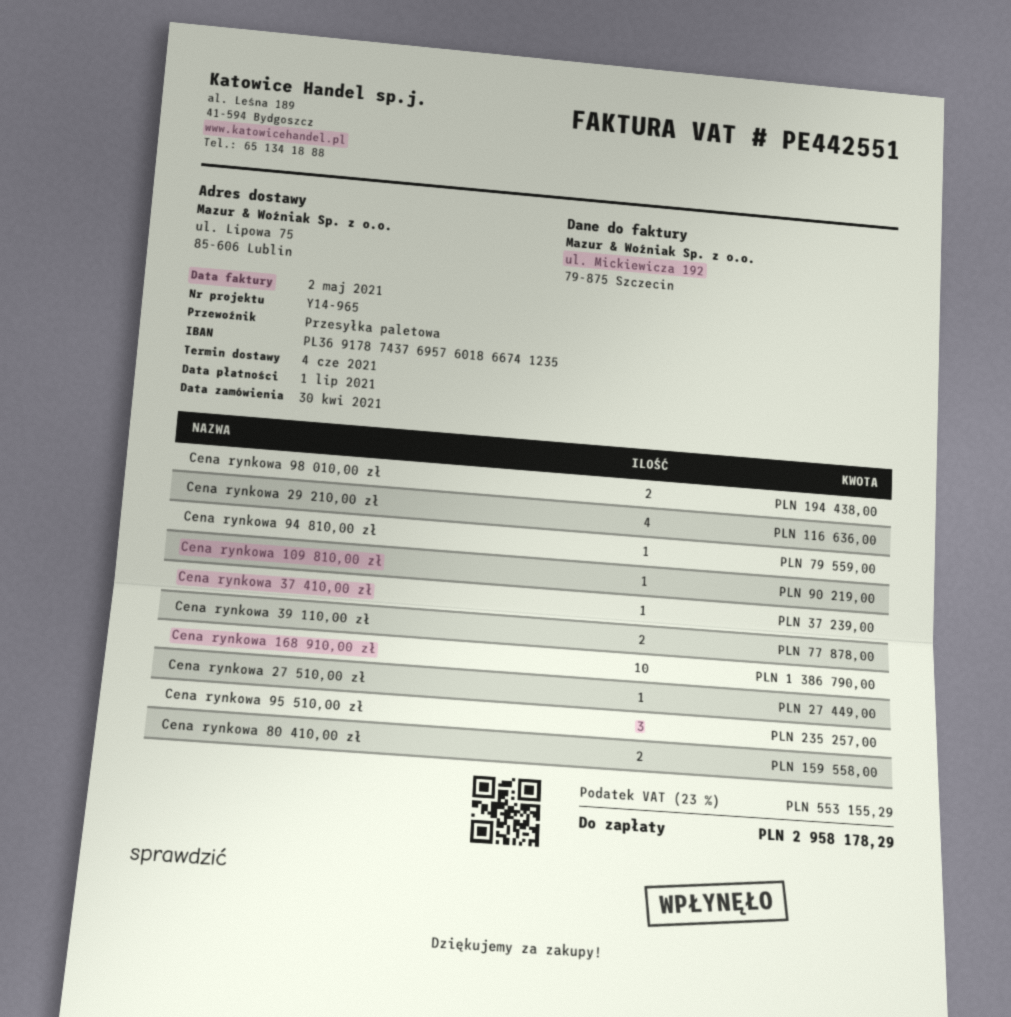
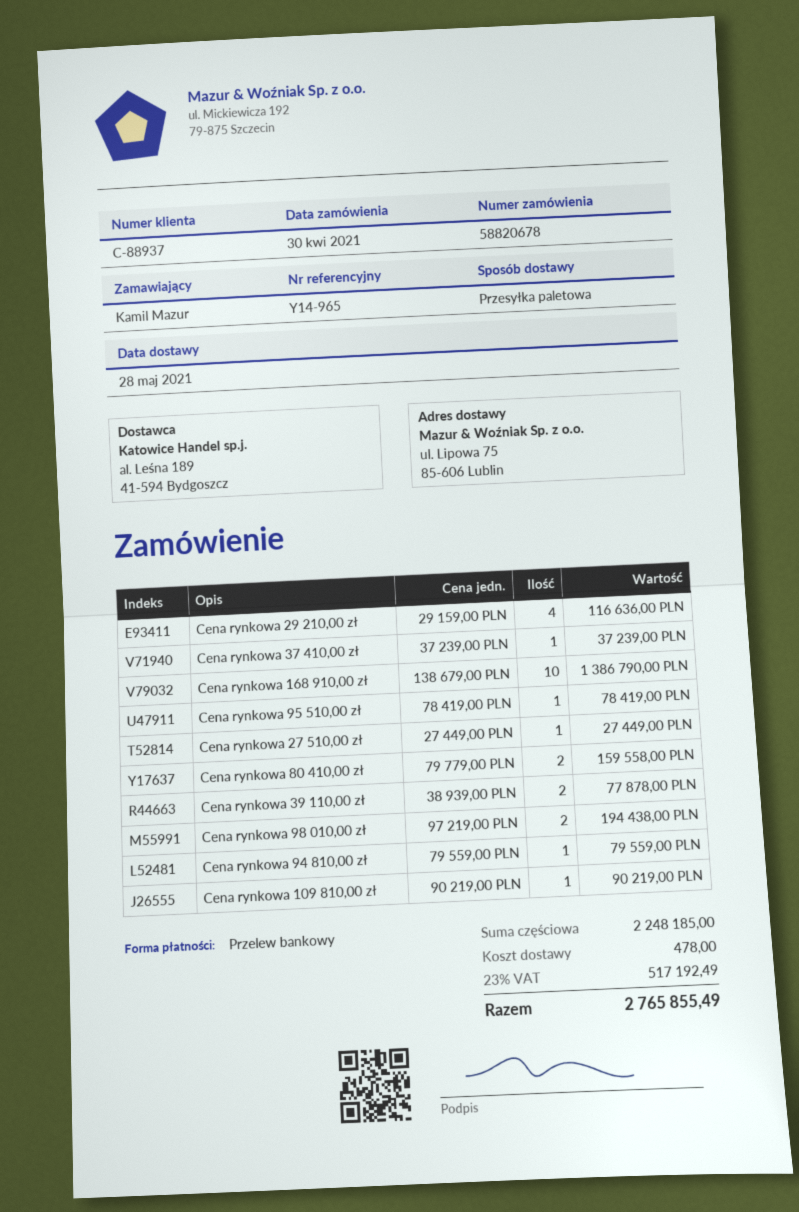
delivery date: 2021-06-04 -> 2021-05-28
Cena rynkowa 95 510,00 zł: 3 for 235257.00 -> 1 for 78419.00
shipping: none -> 478.00
tax: 23% = 553155.29 -> 23% = 517192.49
total: 2958178.29 -> 2765855.49

